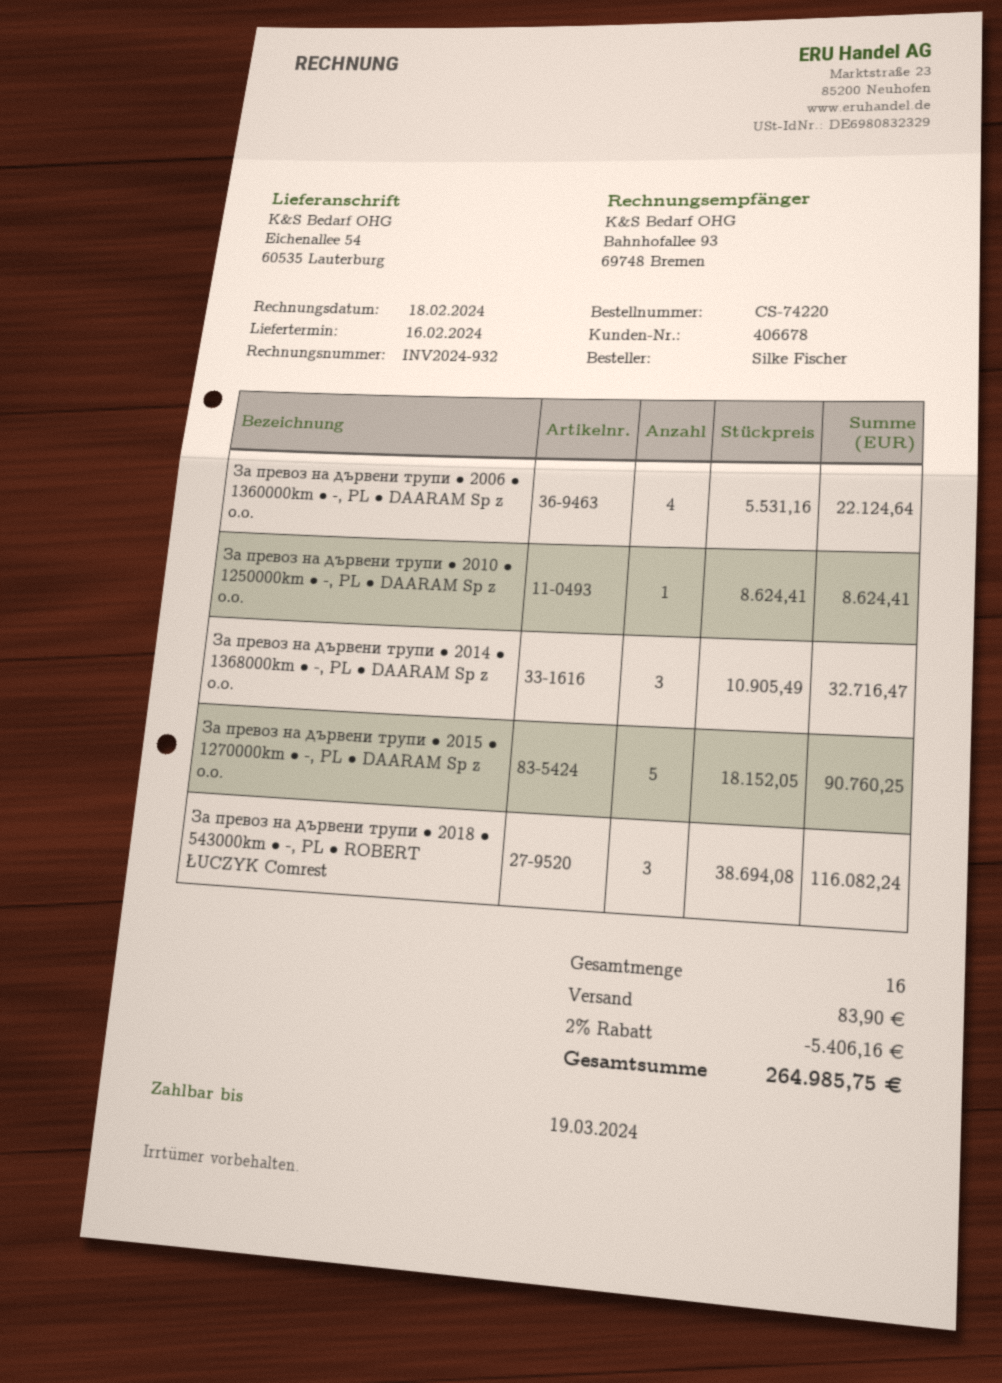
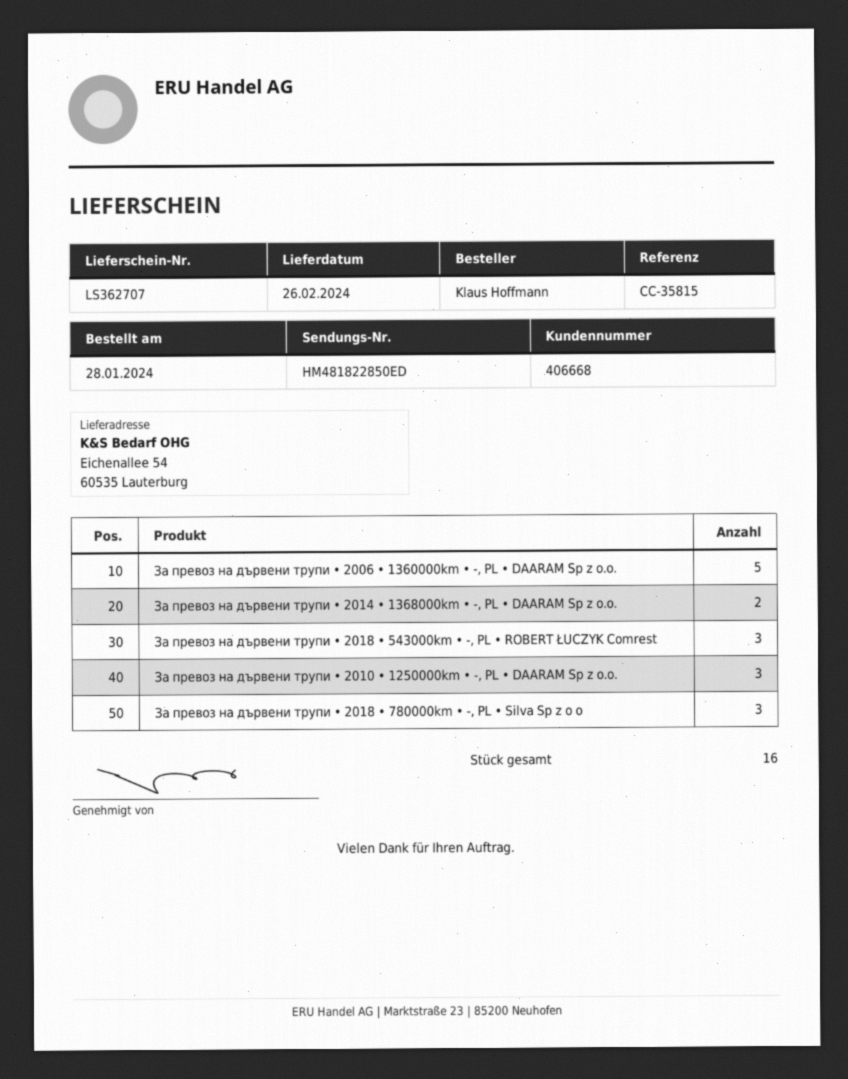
delivery date: 2024-02-16 -> 2024-02-26
customer number: 406678 -> 406668
ordered by: Silke Fischer -> Klaus Hoffmann
За превоз на дървени трупи • 2006 • 1360000km • -, PL • DAARAM Sp z o.o.: 4 -> 5
За превоз на дървени трупи • 2010 • 1250000km • -, PL • DAARAM Sp z o.o.: 1 -> 3
За превоз на дървени трупи • 2014 • 1368000km • -, PL • DAARAM Sp z o.o.: 3 -> 2
За превоз на дървени трупи • 2015 • 1270000km • -, PL • DAARAM Sp z o.o.: 5 -> none
За превоз на дървени трупи • 2018 • 780000km • -, PL • Silva Sp z o o: none -> 3

